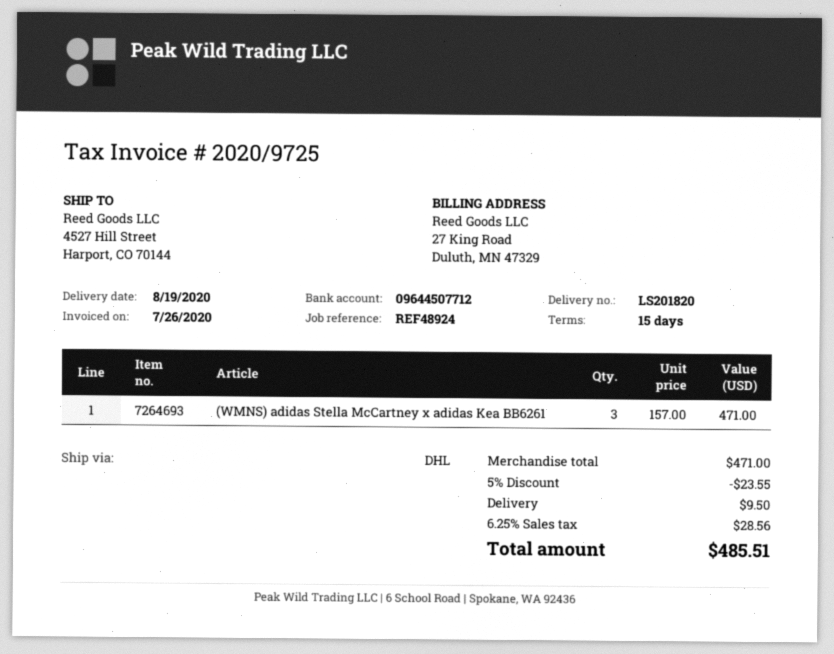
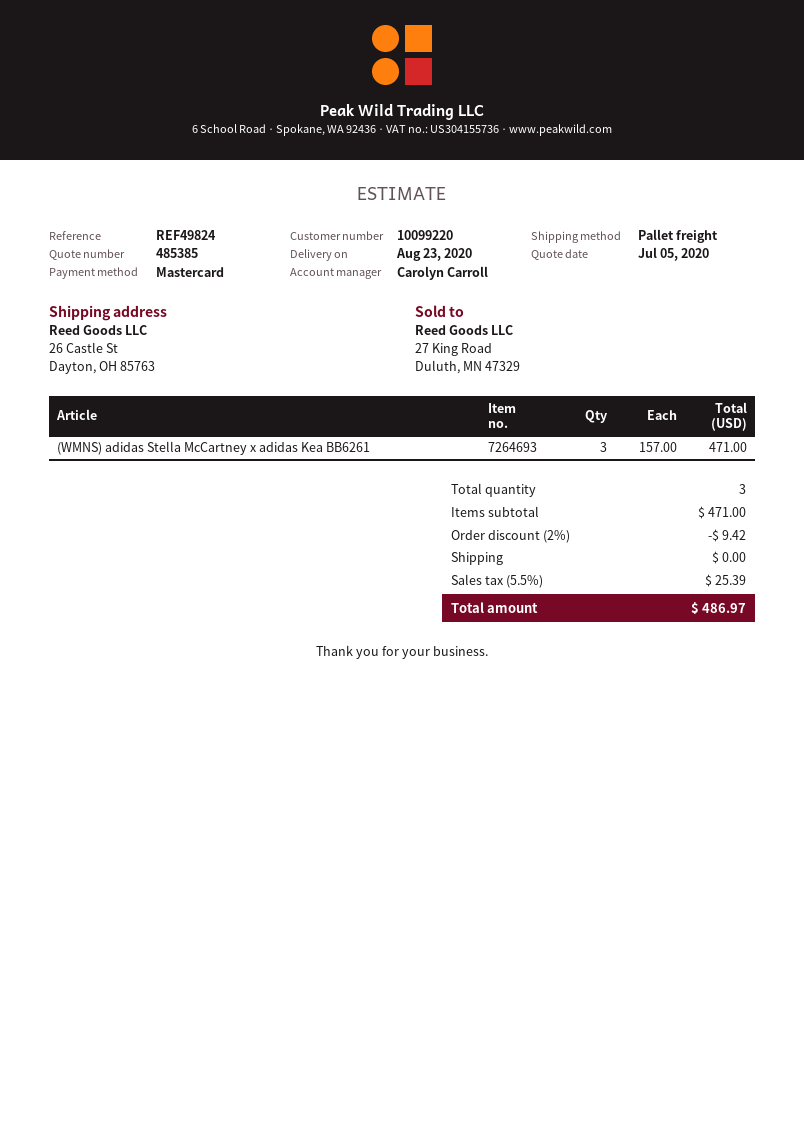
delivery date: 2020-08-19 -> 2020-08-23
reference: REF48924 -> REF49824
shipping method: DHL -> pallet freight
ship to: 4527 Hill Street, Harport, CO 70144 -> 26 Castle St, Dayton, OH 85763
discount: 5% = 23.55 -> 2% = 9.42
shipping: 9.50 -> 0.00
tax: 6.25% = 28.56 -> 5.5% = 25.39
total: 485.51 -> 486.97

